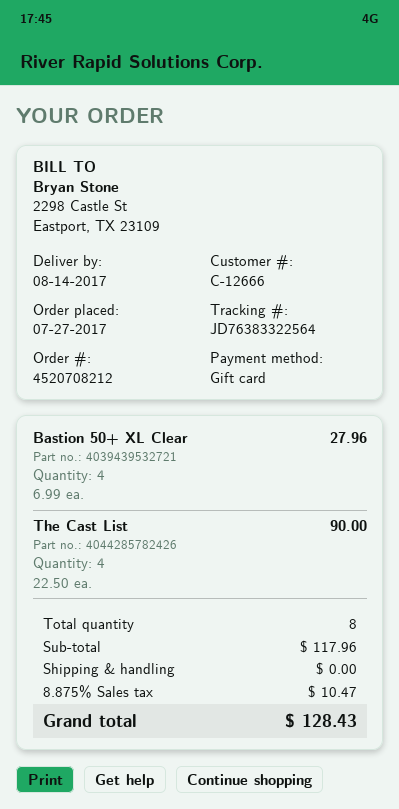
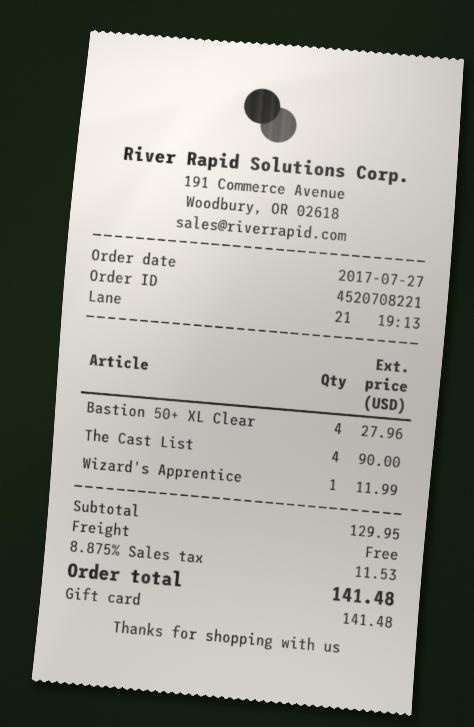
order number: 4520708212 -> 4520708221
Wizard's Apprentice: none -> 1 for 11.99
subtotal: 117.96 -> 129.95
tax: 8.875% = 10.47 -> 8.875% = 11.53
total: 128.43 -> 141.48

